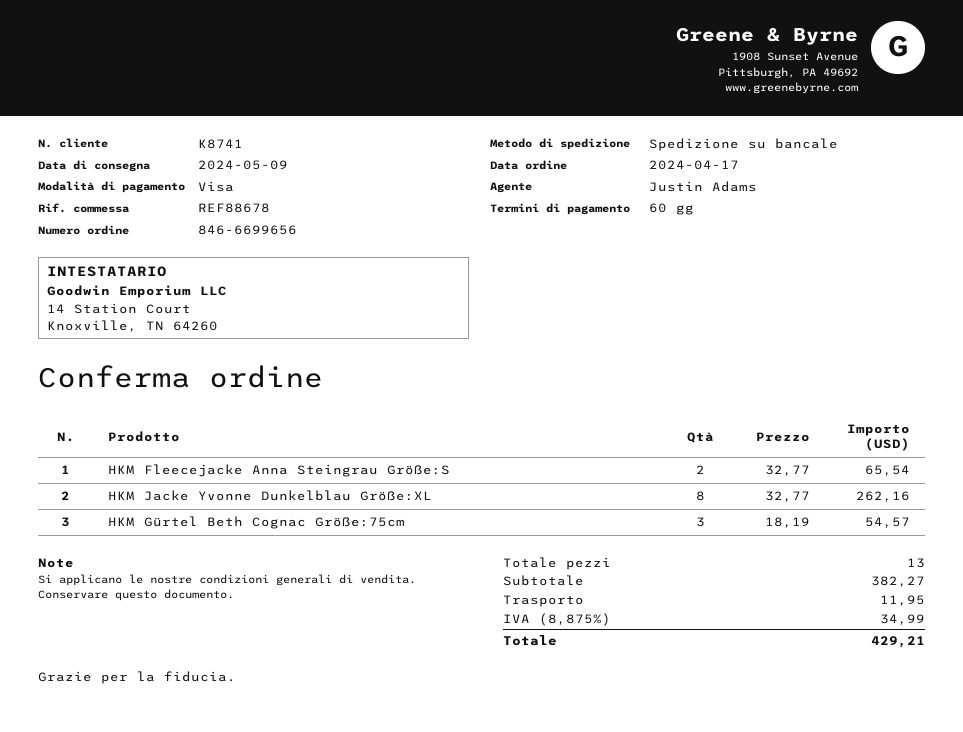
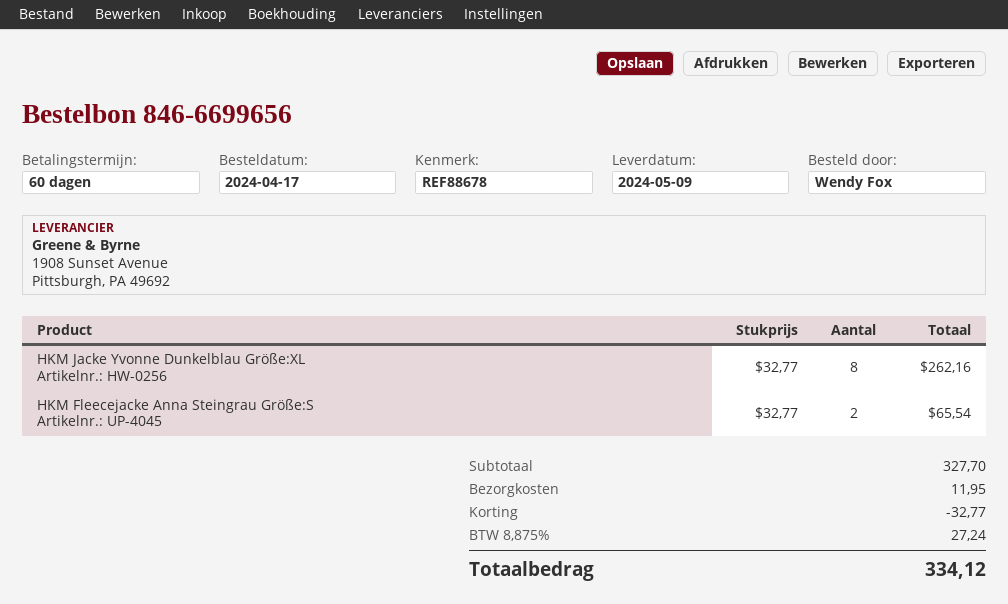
HKM Gürtel Beth Cognac Größe:75cm: 3 x 18.19 = 54.57 -> none
subtotal: 382.27 -> 327.70
discount: none -> 32.77
tax: 8.875% = 34.99 -> 8.875% = 27.24
total: 429.21 -> 334.12

